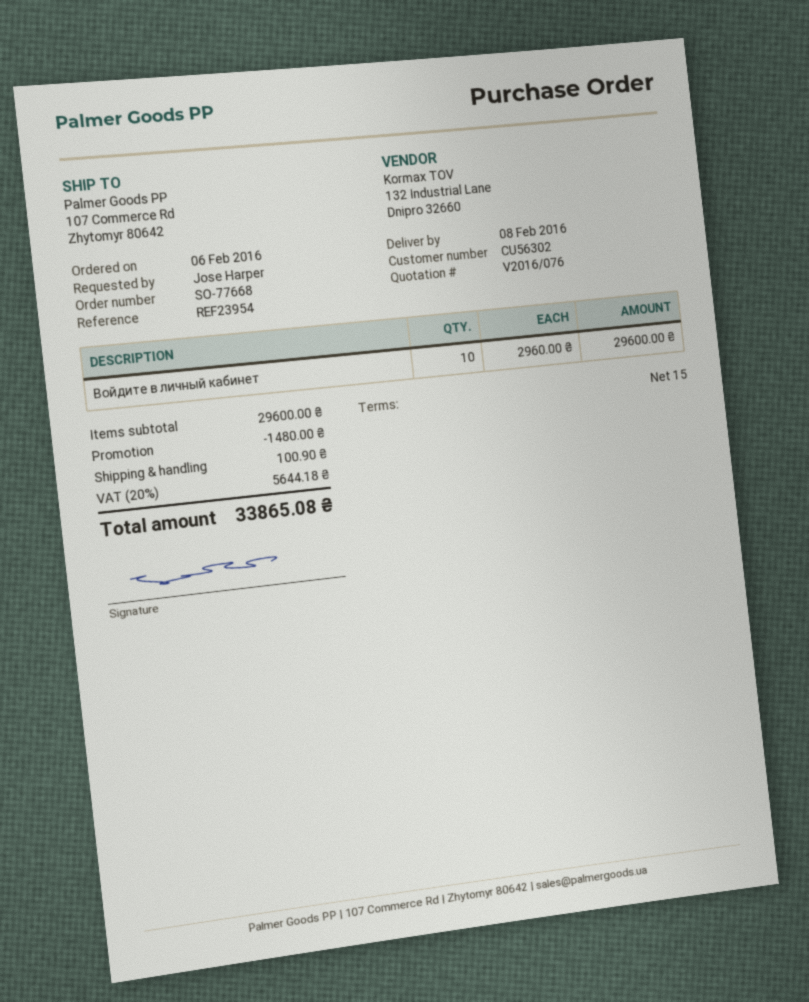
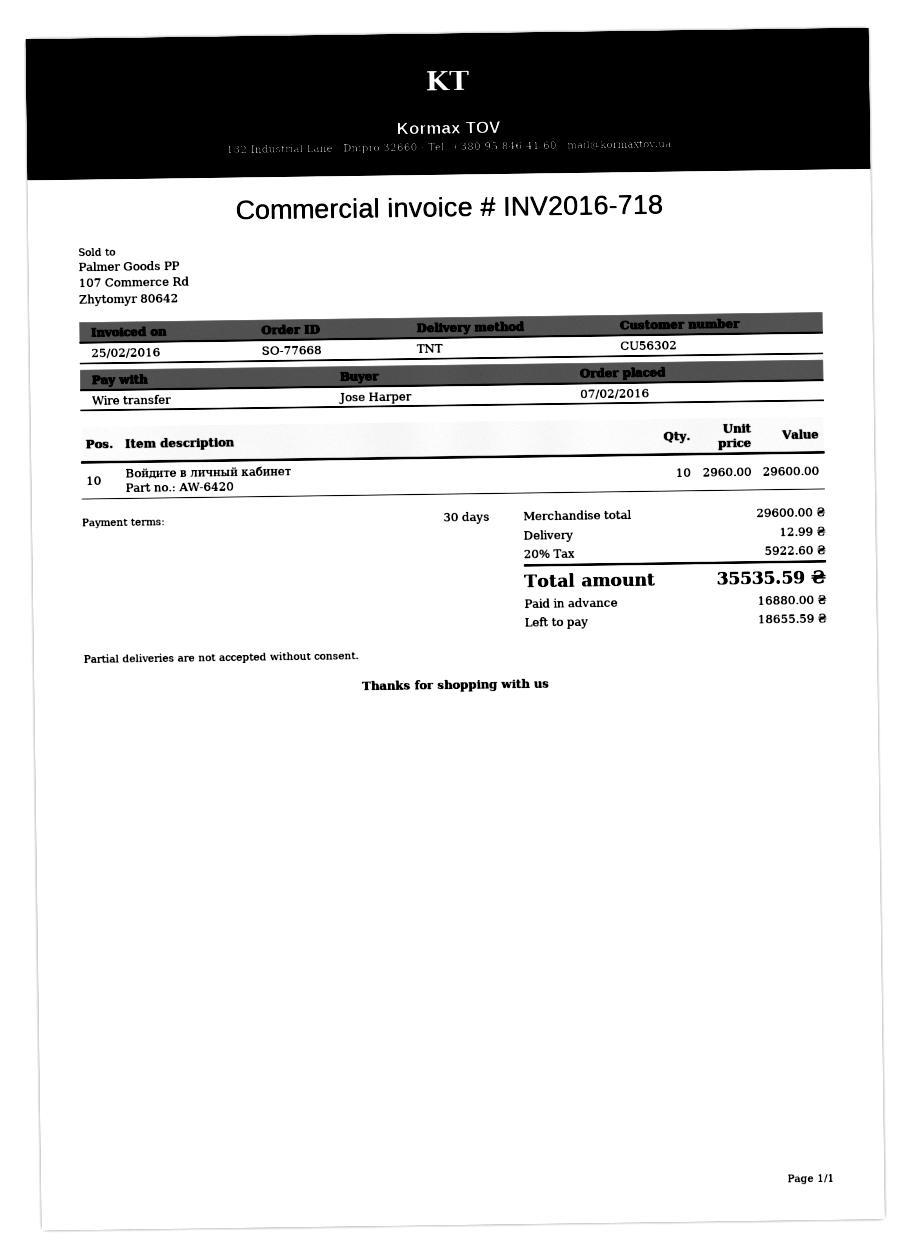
order date: 2016-02-06 -> 2016-02-07
payment terms: 15 days -> 30 days
discount: 1480.00 -> none
shipping: 100.90 -> 12.99
tax: 20% = 5644.18 -> 20% = 5922.60
total: 33865.08 -> 35535.59

